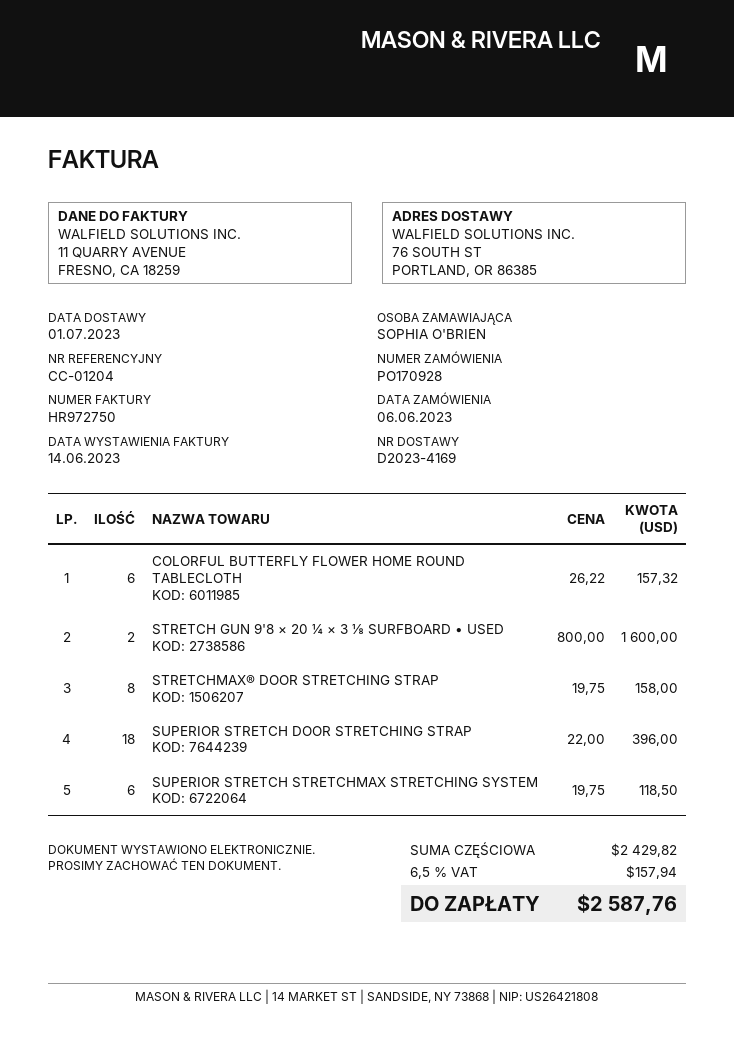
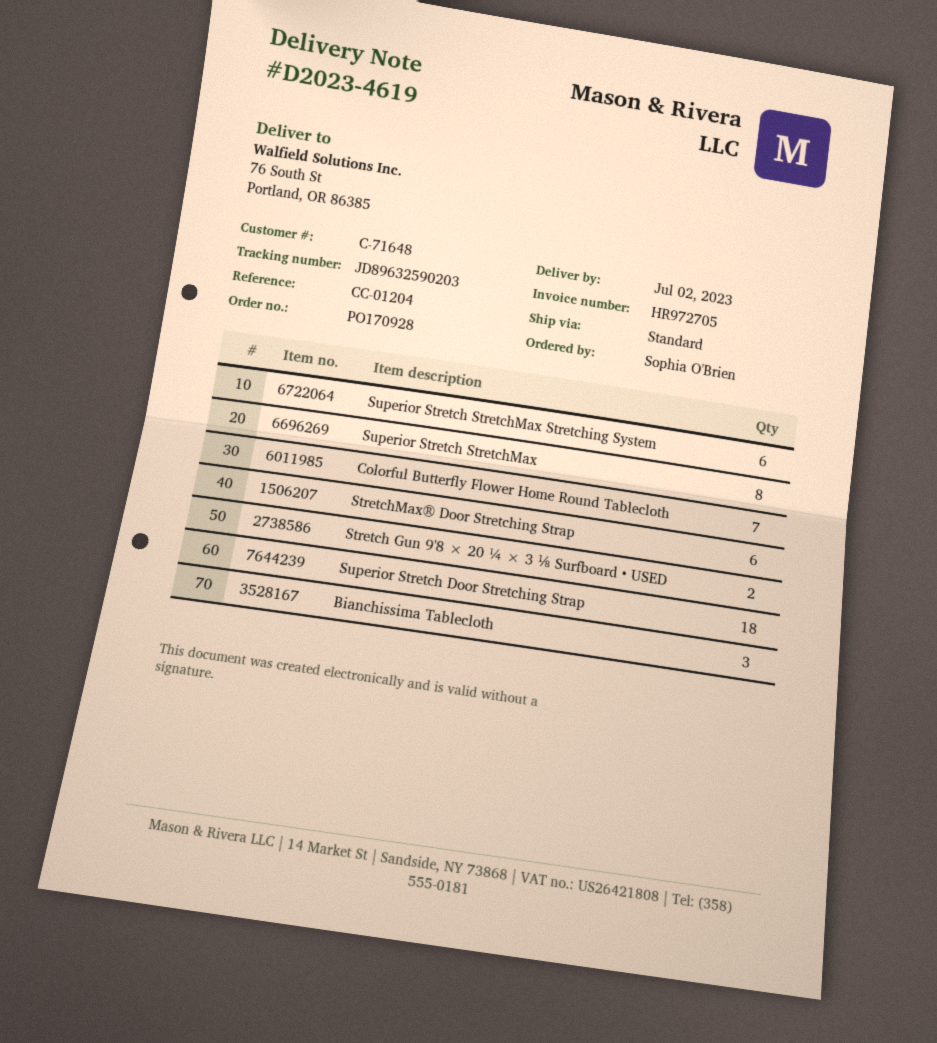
delivery note number: D2023-4169 -> D2023-4619
delivery date: 2023-07-01 -> 2023-07-02
invoice number: HR972750 -> HR972705
COLORFUL BUTTERFLY FLOWER HOME ROUND TABLECLOTH: 6 -> 7
STRETCHMAX® DOOR STRETCHING STRAP: 8 -> 6
Superior Stretch StretchMax: none -> 8
Bianchissima Tablecloth: none -> 3

